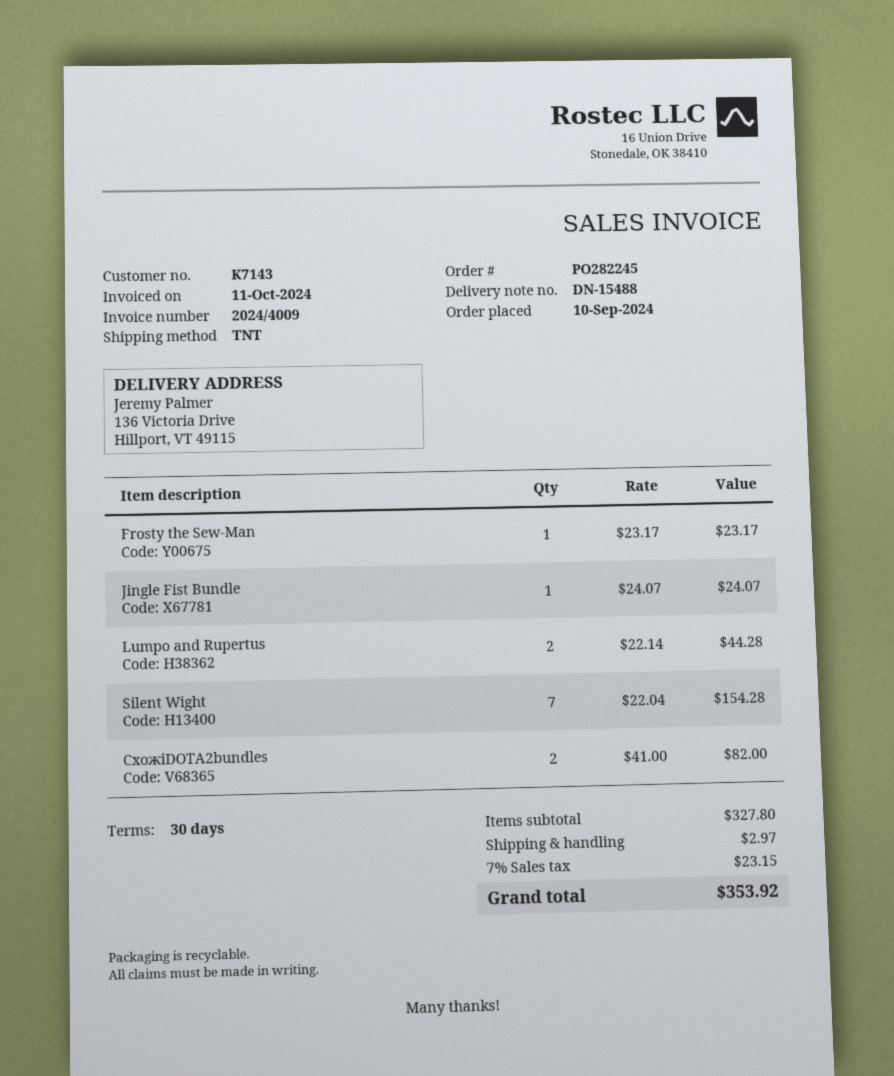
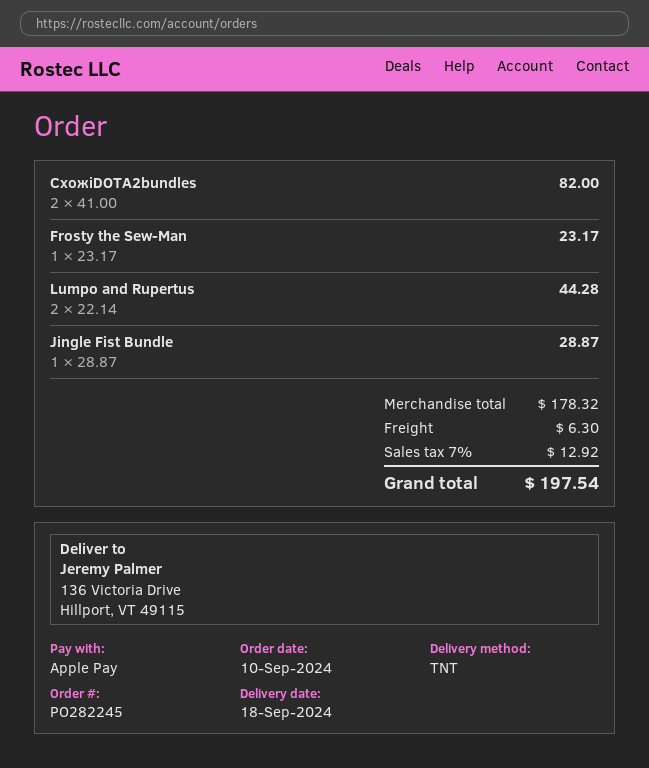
Jingle Fist Bundle: 1 x 24.07 = 24.07 -> 1 x 28.87 = 28.87
Silent Wight: 7 x 22.04 = 154.28 -> none
subtotal: 327.80 -> 178.32
shipping: 2.97 -> 6.30
tax: 7% = 23.15 -> 7% = 12.92
total: 353.92 -> 197.54

